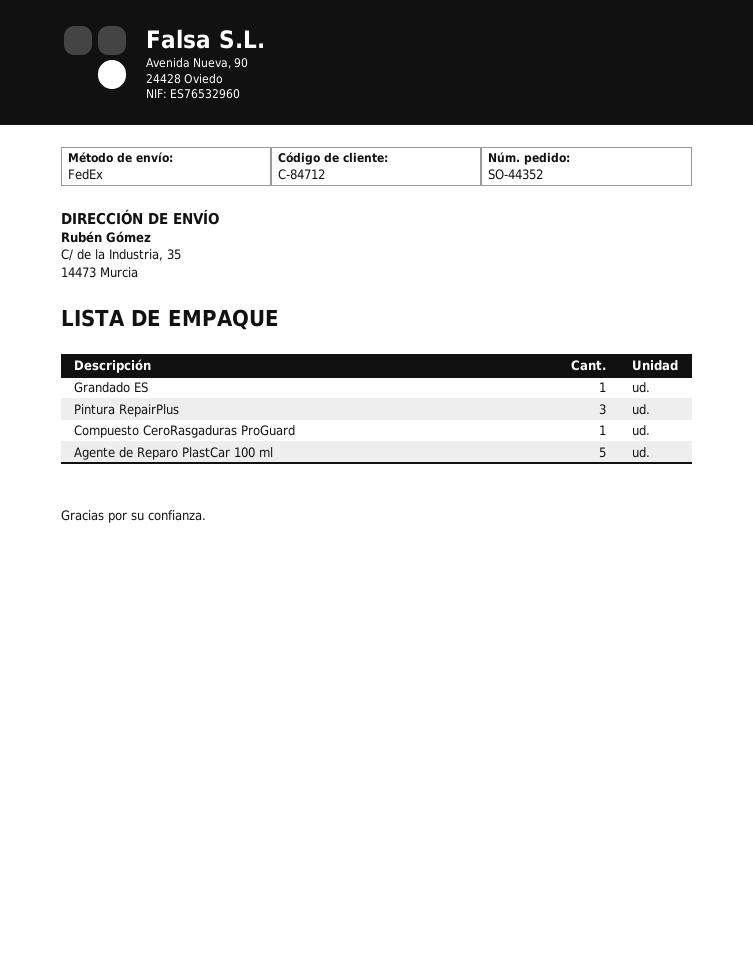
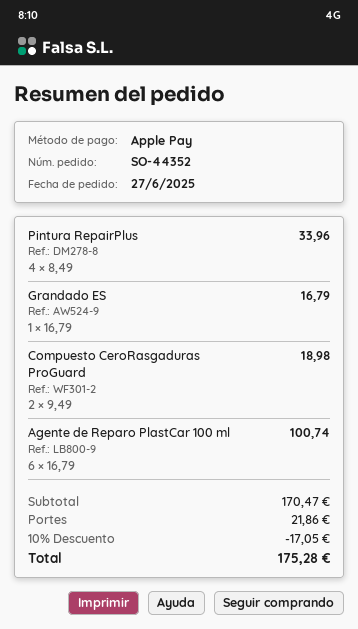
Pintura RepairPlus: 3 -> 4
Compuesto CeroRasgaduras ProGuard: 1 -> 2
Agente de Reparo PlastCar 100 ml: 5 -> 6

